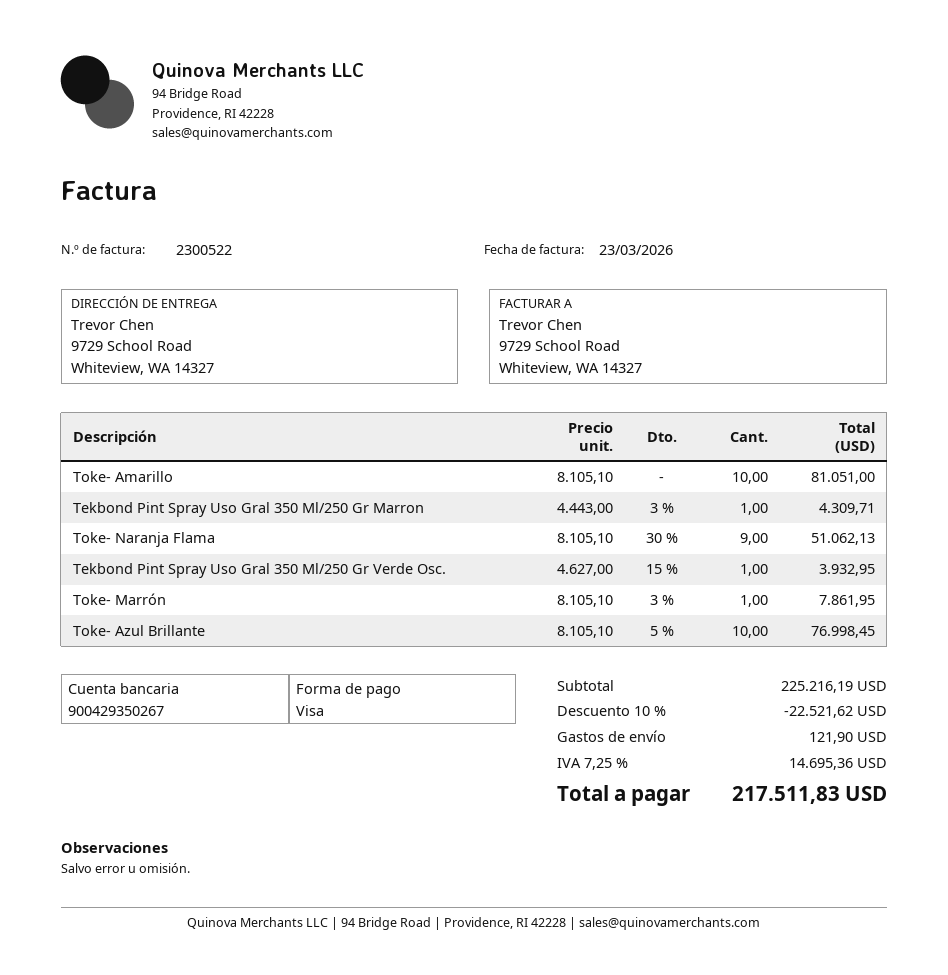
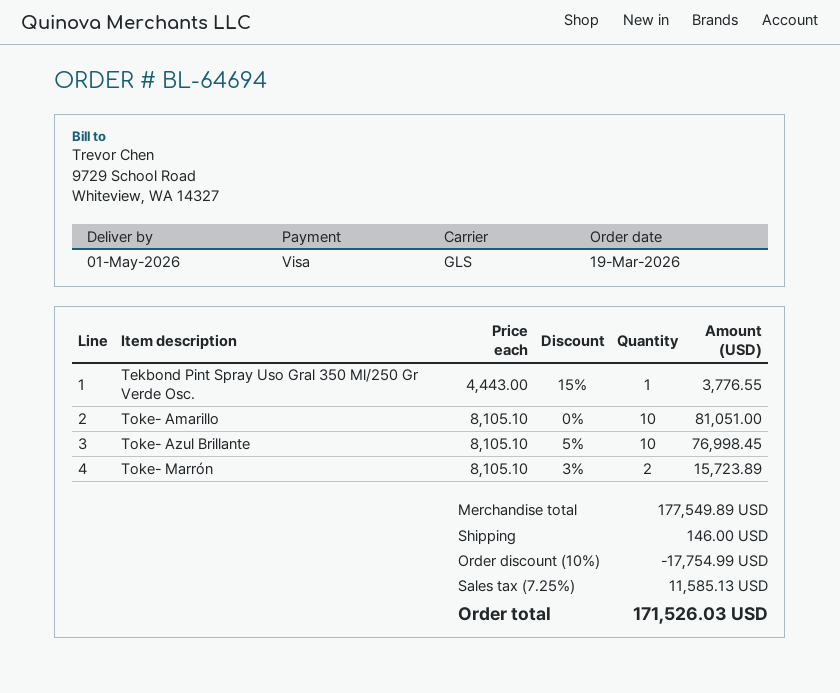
Tekbond Pint Spray Uso Gral 350 Ml/250 Gr Marron: 1 x 4443.00 - 3% = 4309.71 -> none
Toke- Naranja Flama: 9 x 8105.10 - 30% = 51062.13 -> none
Tekbond Pint Spray Uso Gral 350 Ml/250 Gr Verde Osc.: 1 x 4627.00 - 15% = 3932.95 -> 1 x 4443.00 - 15% = 3776.55
Toke- Marrón: 1 x 8105.10 - 3% = 7861.95 -> 2 x 8105.10 - 3% = 15723.89
subtotal: 225216.19 -> 177549.89
discount: 10% = 22521.62 -> 10% = 17754.99
shipping: 121.90 -> 146.00
tax: 7.25% = 14695.36 -> 7.25% = 11585.13
total: 217511.83 -> 171526.03

